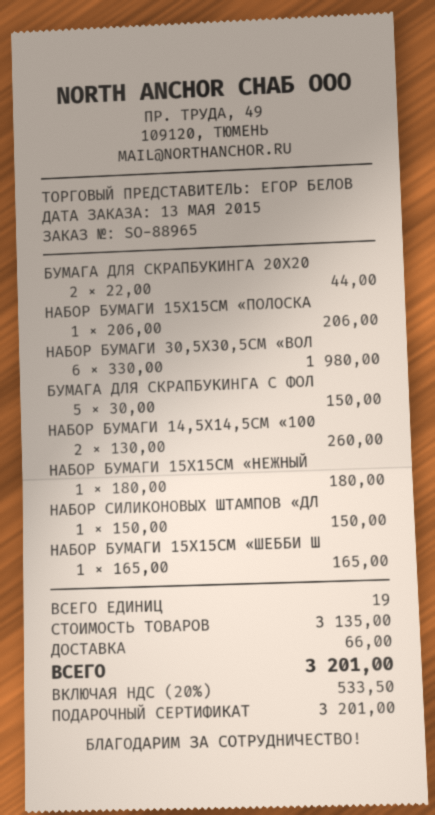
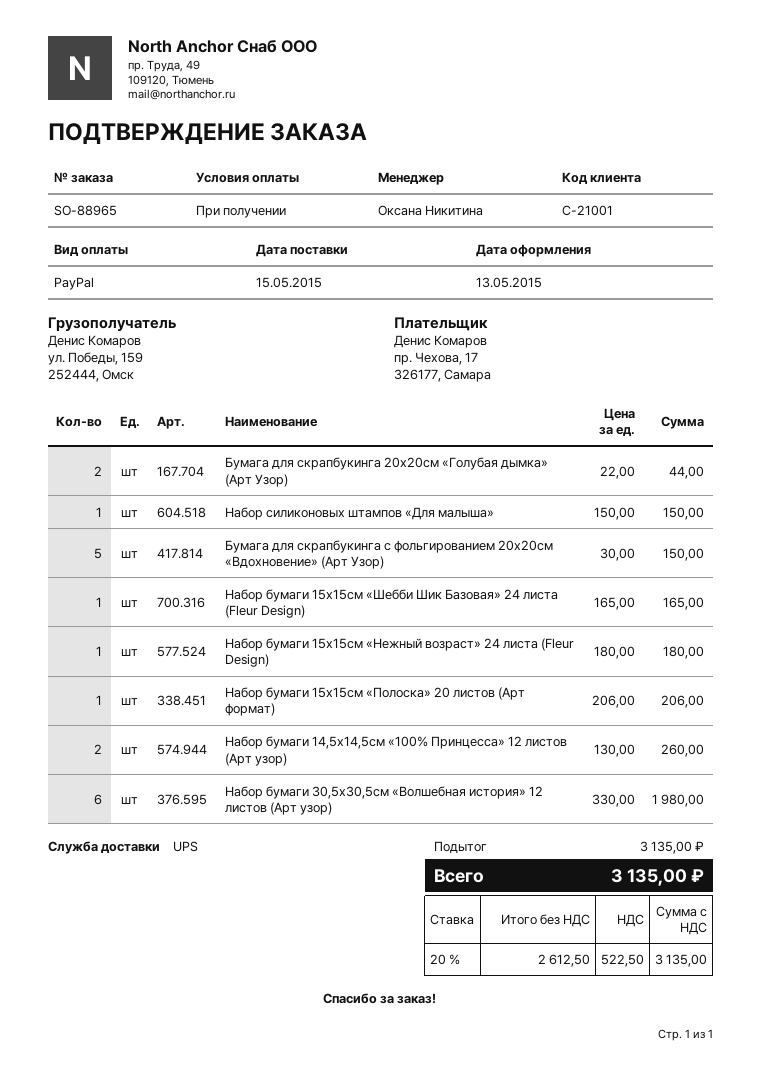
sales rep: ЕГОР БЕЛОВ -> Оксана Никитина
payment method: gift card -> PayPal
shipping: 66.00 -> none
tax: 20% = 533.50 -> 20% = 522.50
total: 3201.00 -> 3135.00

